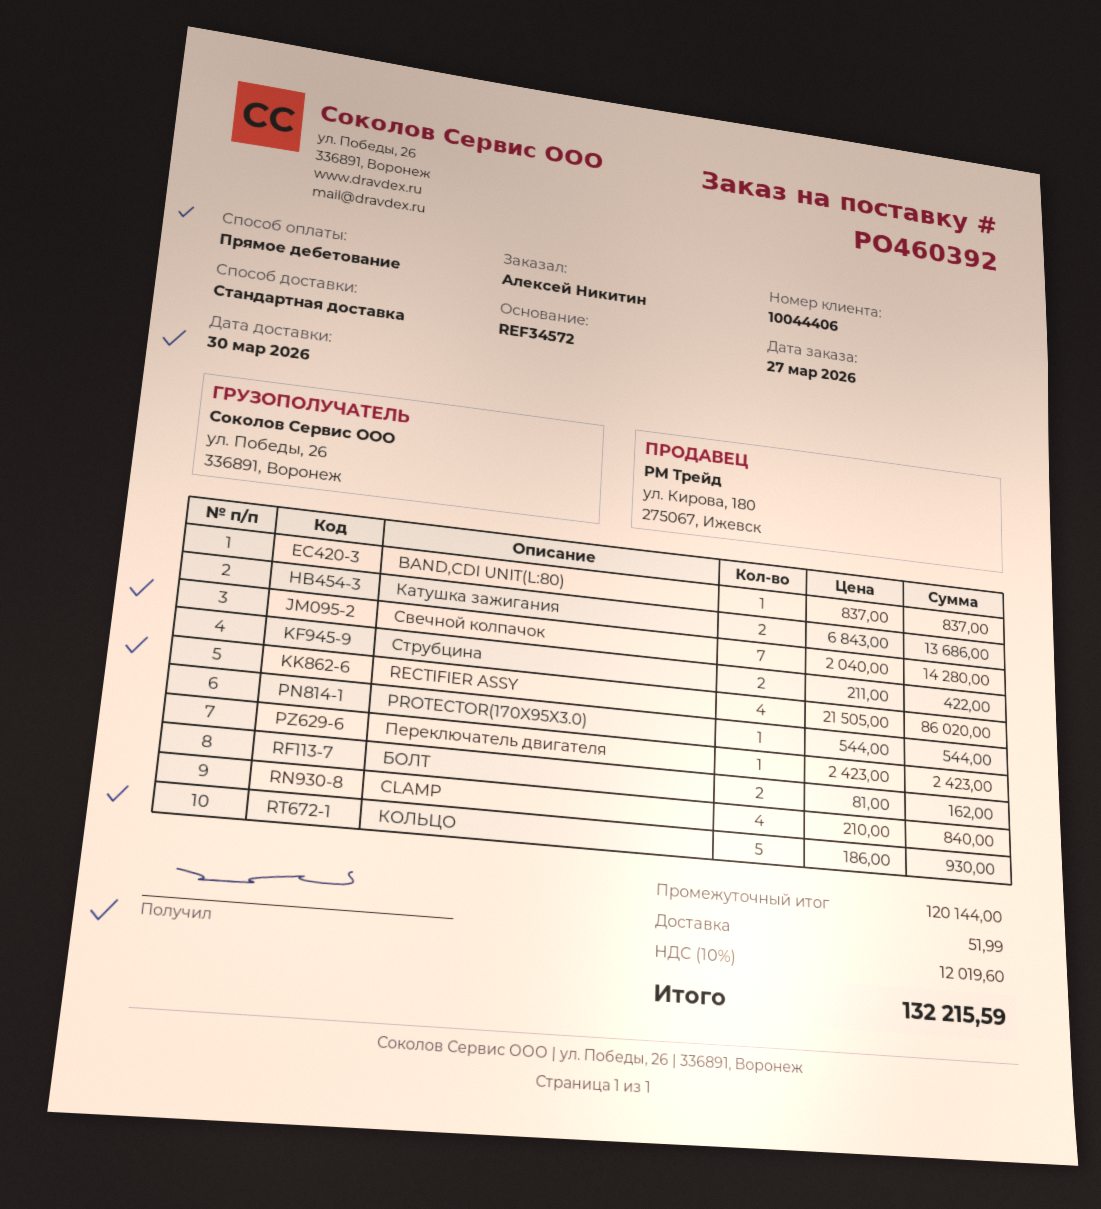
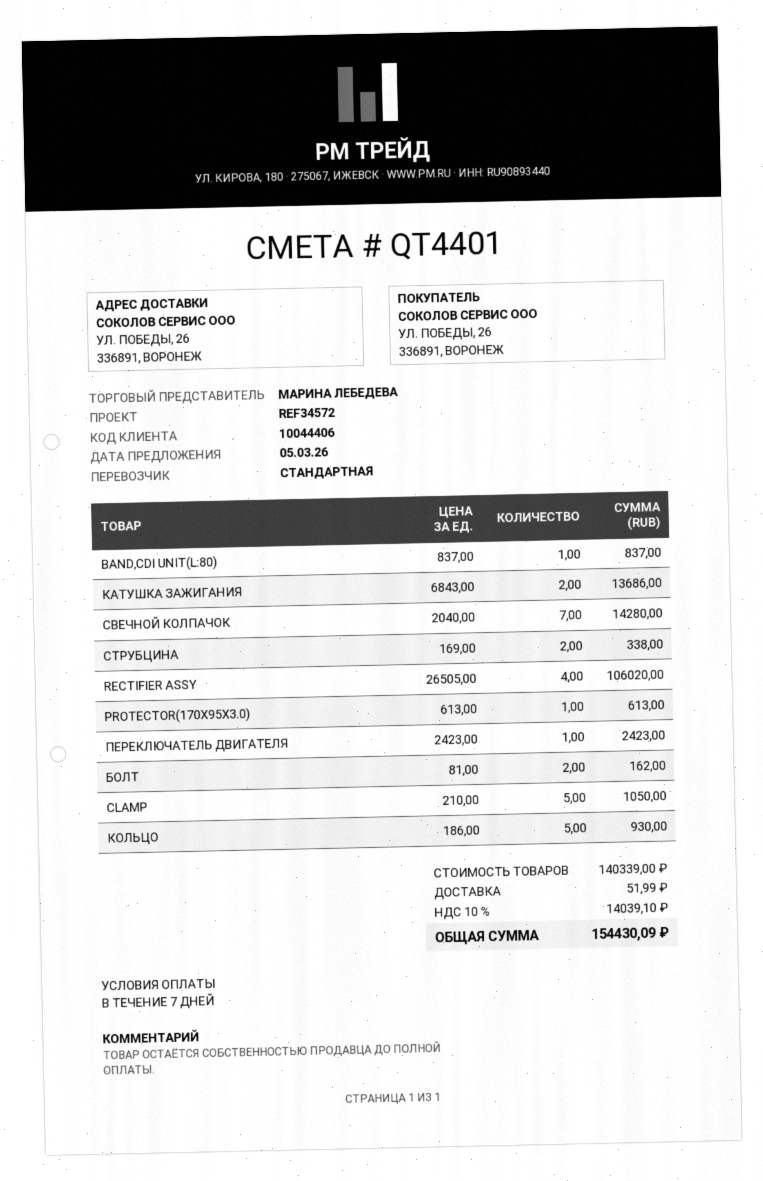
Струбцина: 2 x 211.00 = 422.00 -> 2 x 169.00 = 338.00
RECTIFIER ASSY: 4 x 21505.00 = 86020.00 -> 4 x 26505.00 = 106020.00
PROTECTOR(170X95X3.0): 1 x 544.00 = 544.00 -> 1 x 613.00 = 613.00
CLAMP: 4 x 210.00 = 840.00 -> 5 x 210.00 = 1050.00
subtotal: 120144.00 -> 140339.00
tax: 10% = 12019.60 -> 10% = 14039.10
total: 132215.59 -> 154430.09

